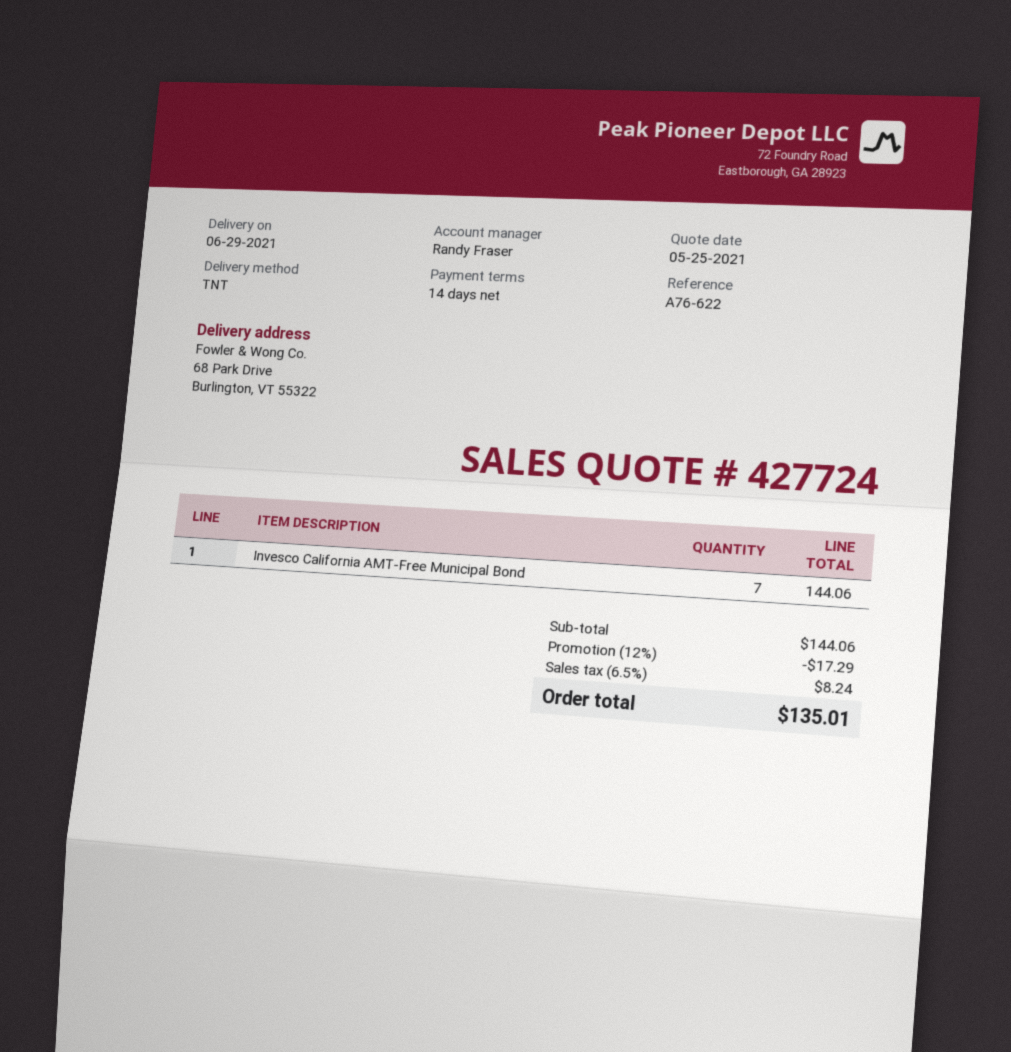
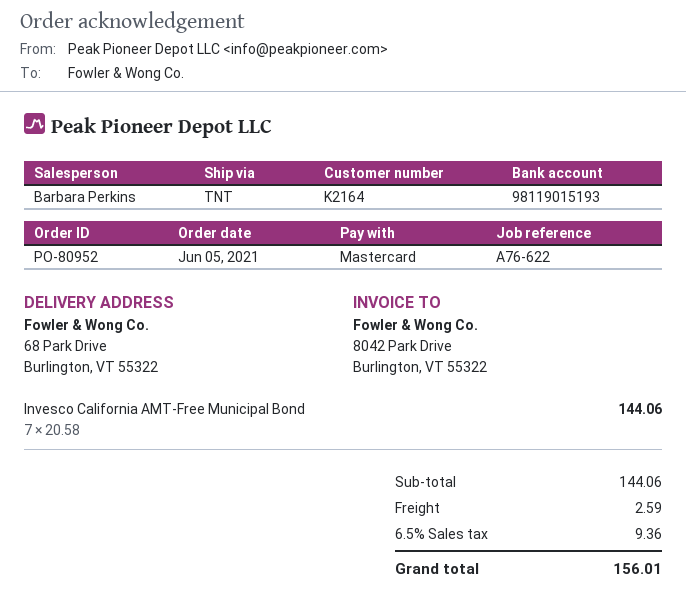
sales rep: Randy Fraser -> Barbara Perkins
discount: 12% = 17.29 -> none
shipping: none -> 2.59
tax: 6.5% = 8.24 -> 6.5% = 9.36
total: 135.01 -> 156.01

